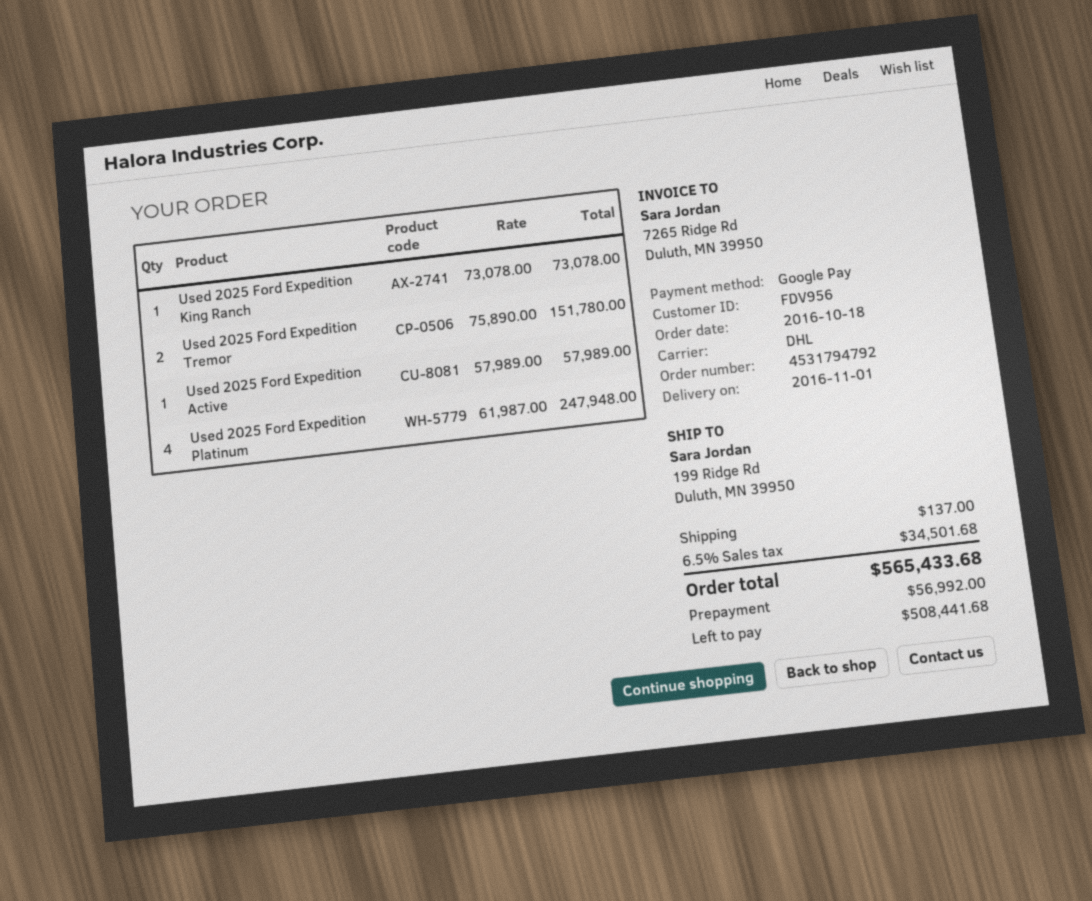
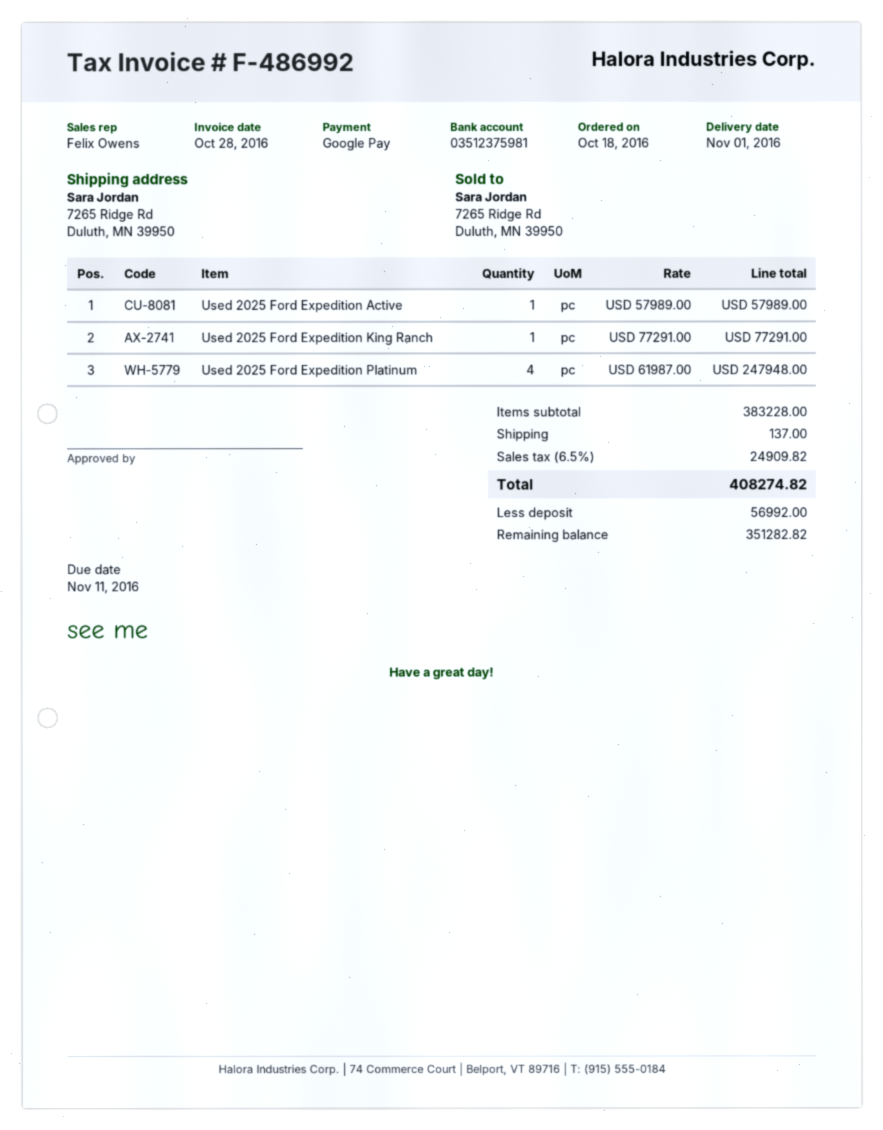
ship to: 199 Ridge Rd, Duluth, MN 39950 -> 7265 Ridge Rd, Duluth, MN 39950
Used 2025 Ford Expedition King Ranch: 1 x 73078.00 = 73078.00 -> 1 x 77291.00 = 77291.00
Used 2025 Ford Expedition Tremor: 2 x 75890.00 = 151780.00 -> none
tax: 6.5% = 34501.68 -> 6.5% = 24909.82
total: 565433.68 -> 408274.82
balance: 508441.68 -> 351282.82

